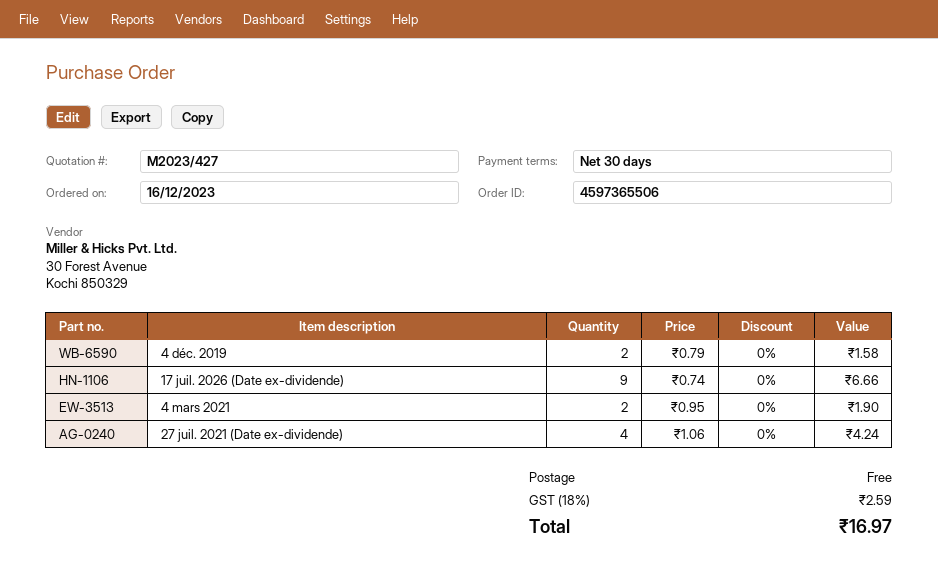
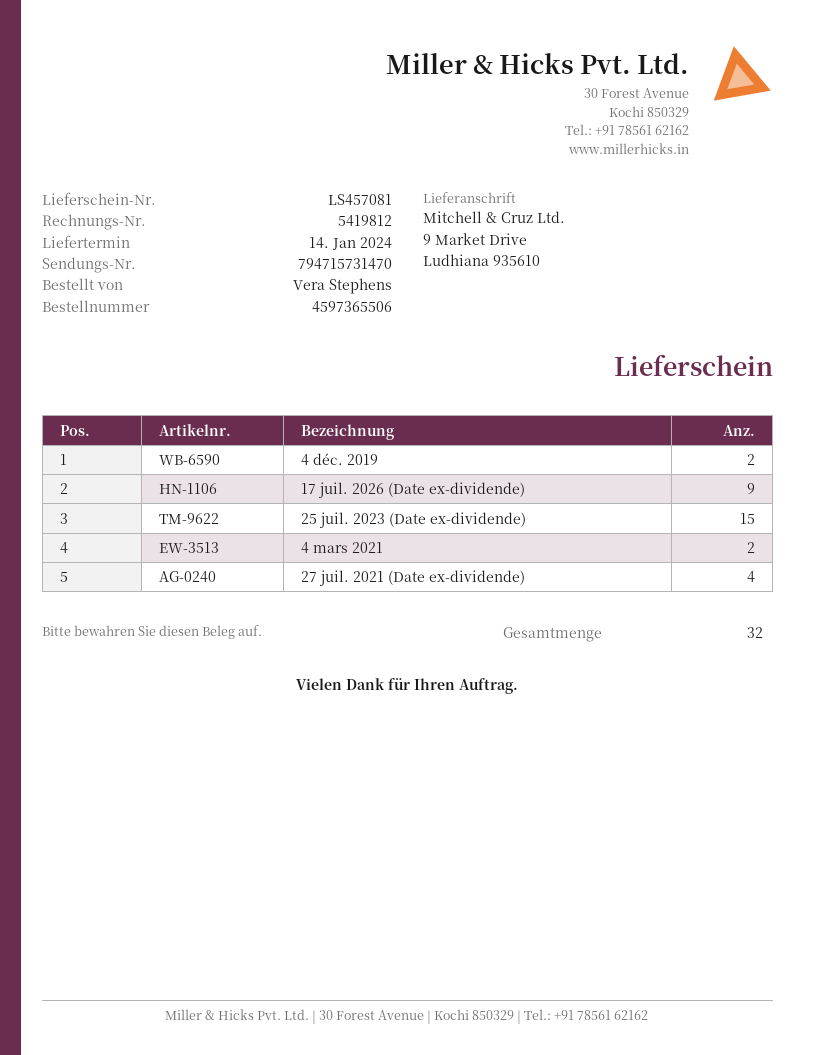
25 juil. 2023 (Date ex-dividende): none -> 15

